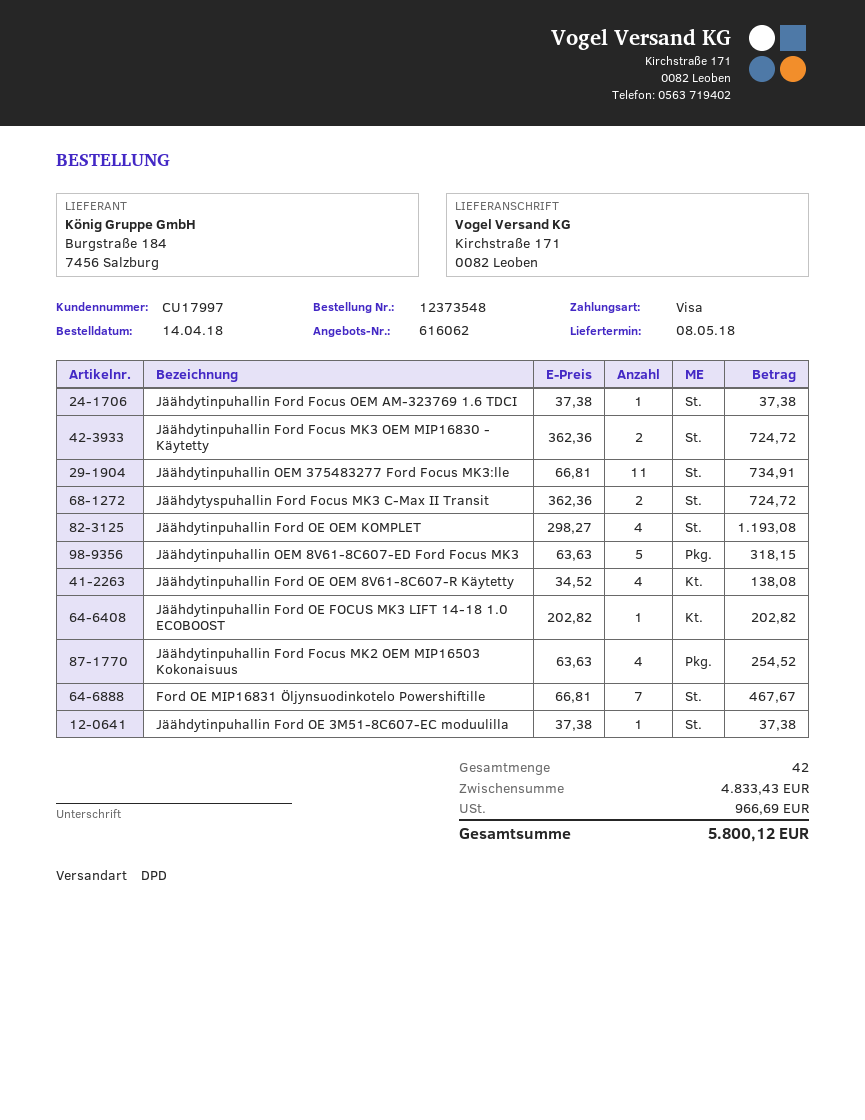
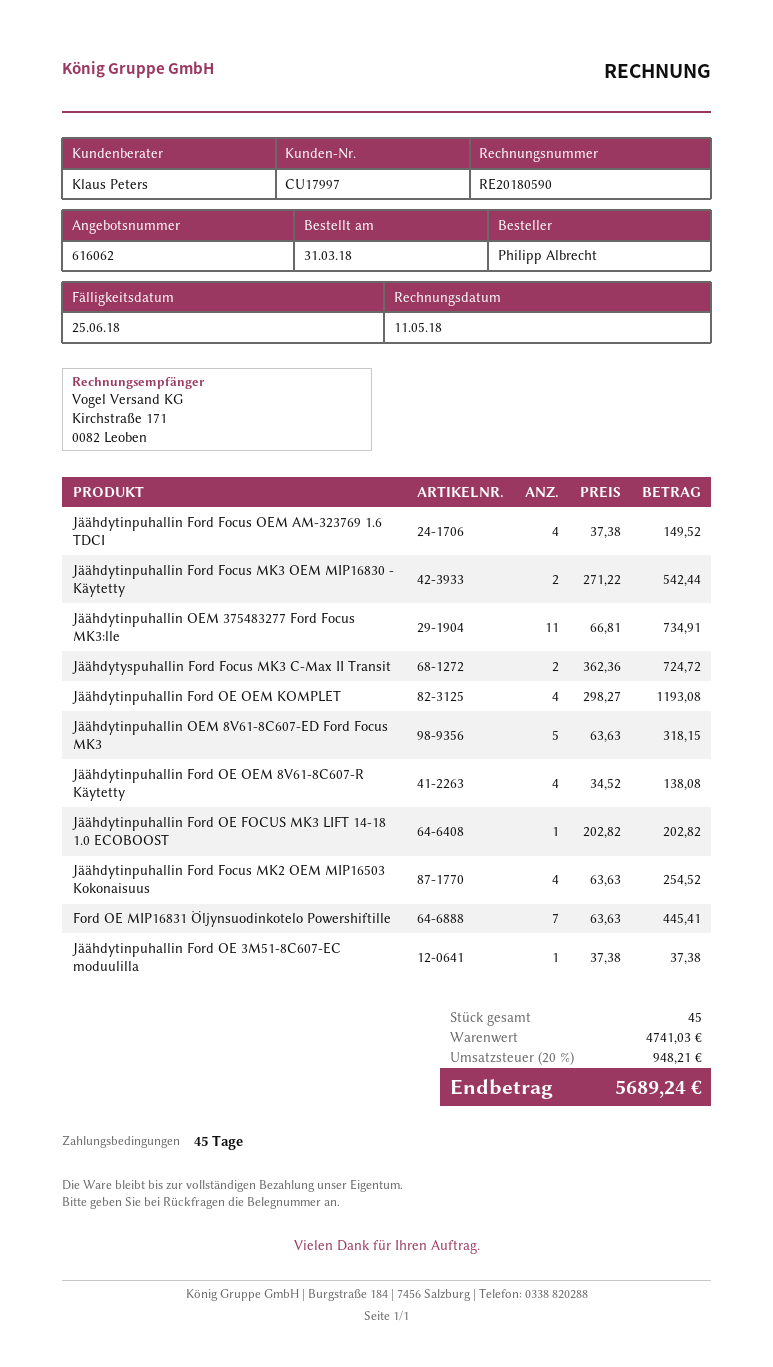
order date: 2018-04-14 -> 2018-03-31
Jäähdytinpuhallin Ford Focus OEM AM-323769 1.6 TDCI: 1 x 37.38 = 37.38 -> 4 x 37.38 = 149.52
Jäähdytinpuhallin Ford Focus MK3 OEM MIP16830 - Käytetty: 2 x 362.36 = 724.72 -> 2 x 271.22 = 542.44
Ford OE MIP16831 Öljynsuodinkotelo Powershiftille: 7 x 66.81 = 467.67 -> 7 x 63.63 = 445.41
total quantity: 42 -> 45
subtotal: 4833.43 -> 4741.03
tax: 966.69 -> 948.21
total: 5800.12 -> 5689.24

